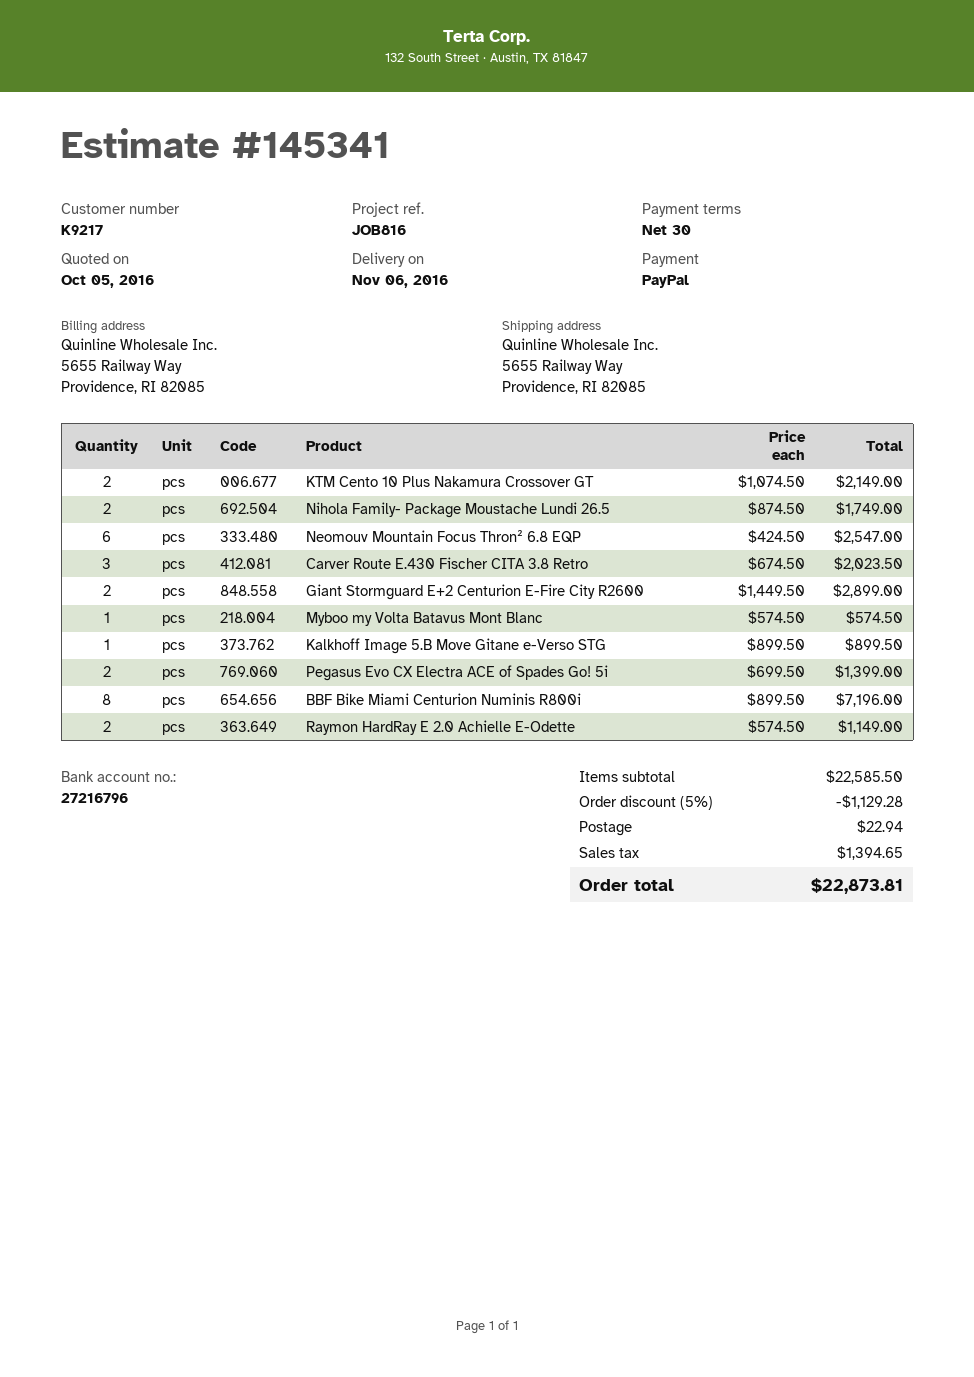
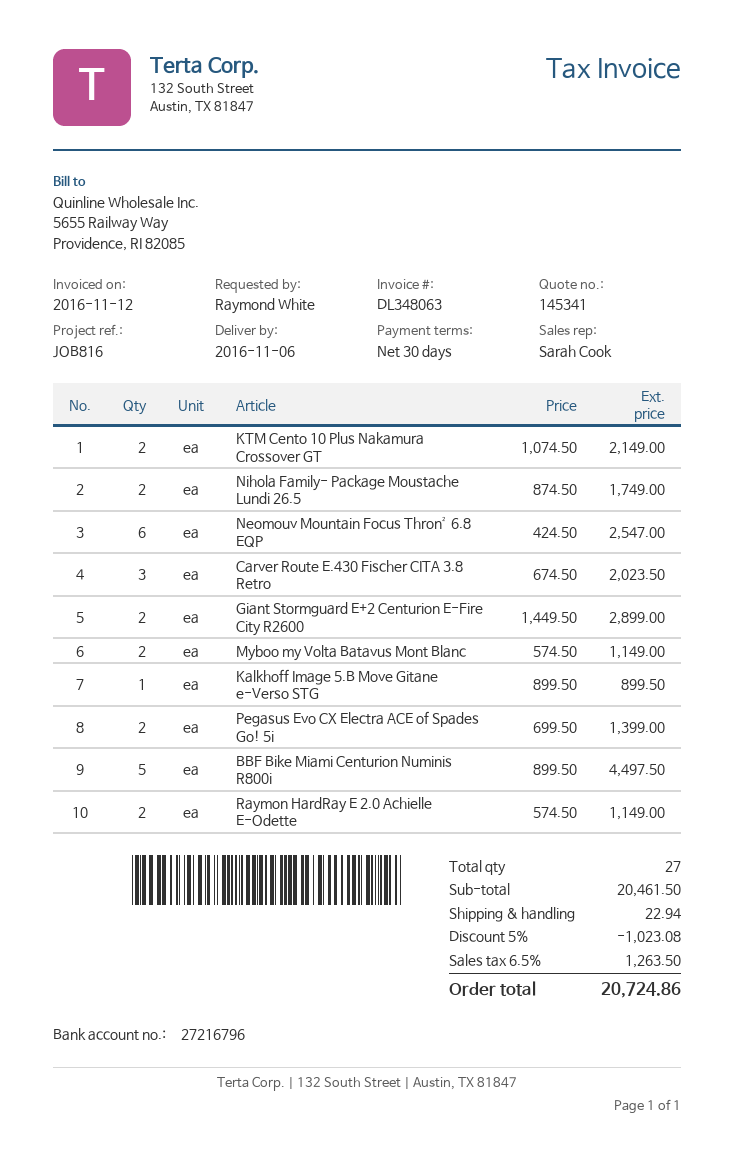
Myboo my Volta Batavus Mont Blanc: 1 x 574.50 = 574.50 -> 2 x 574.50 = 1149.00
BBF Bike Miami Centurion Numinis R800i: 8 x 899.50 = 7196.00 -> 5 x 899.50 = 4497.50
subtotal: 22585.50 -> 20461.50
discount: 5% = 1129.28 -> 5% = 1023.08
tax: 1394.65 -> 1263.50
total: 22873.81 -> 20724.86

